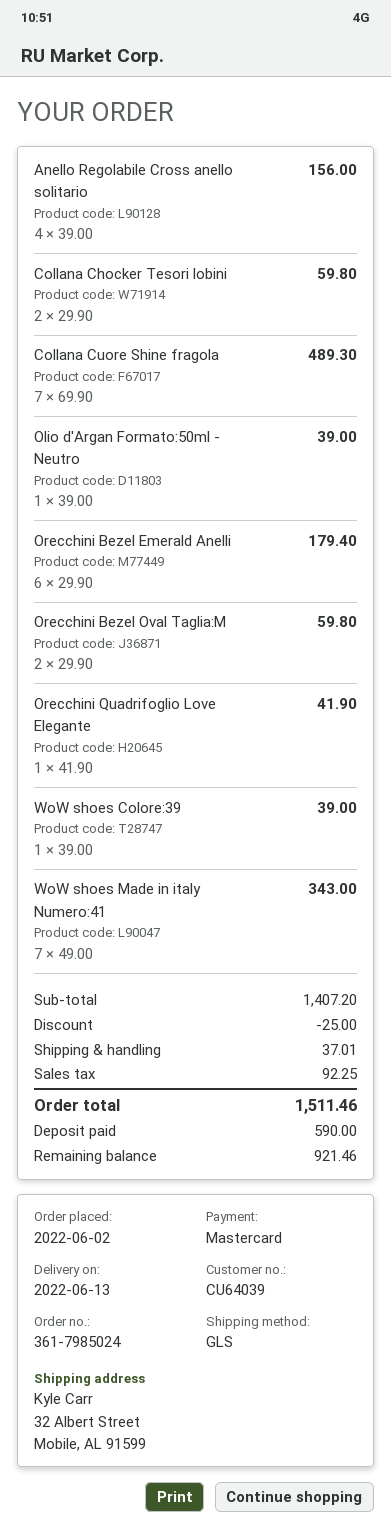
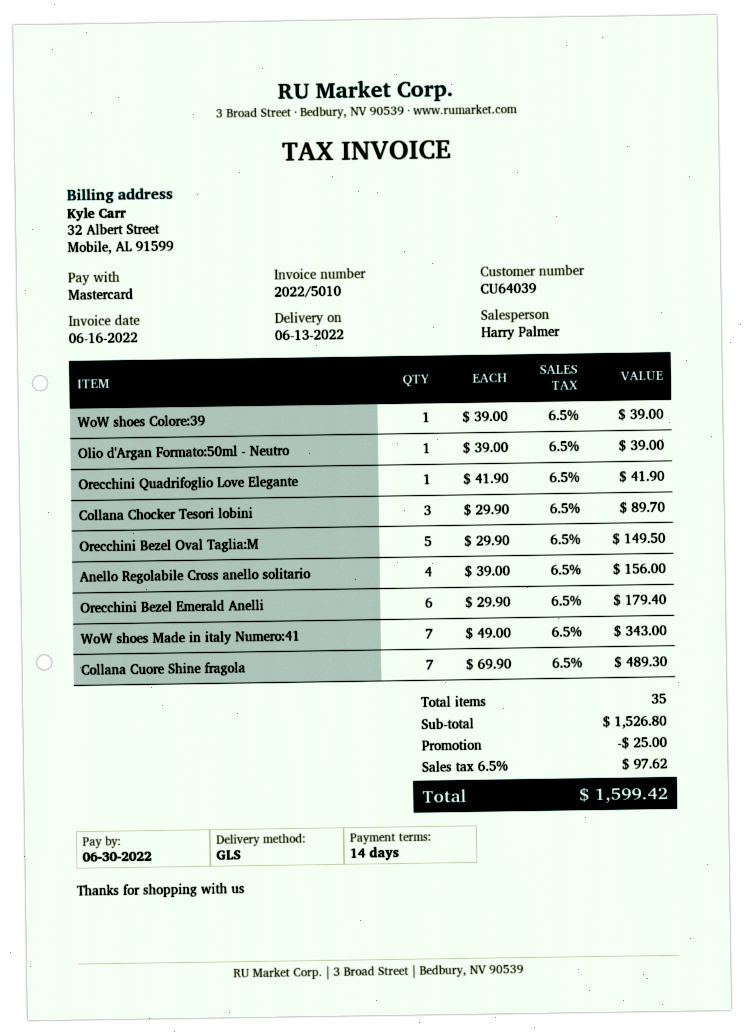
Collana Chocker Tesori lobini: 2 x 29.90 = 59.80 -> 3 x 29.90 = 89.70
Orecchini Bezel Oval Taglia:M: 2 x 29.90 = 59.80 -> 5 x 29.90 = 149.50
subtotal: 1407.20 -> 1526.80
shipping: 37.01 -> none
tax: 92.25 -> 97.62
total: 1511.46 -> 1599.42

